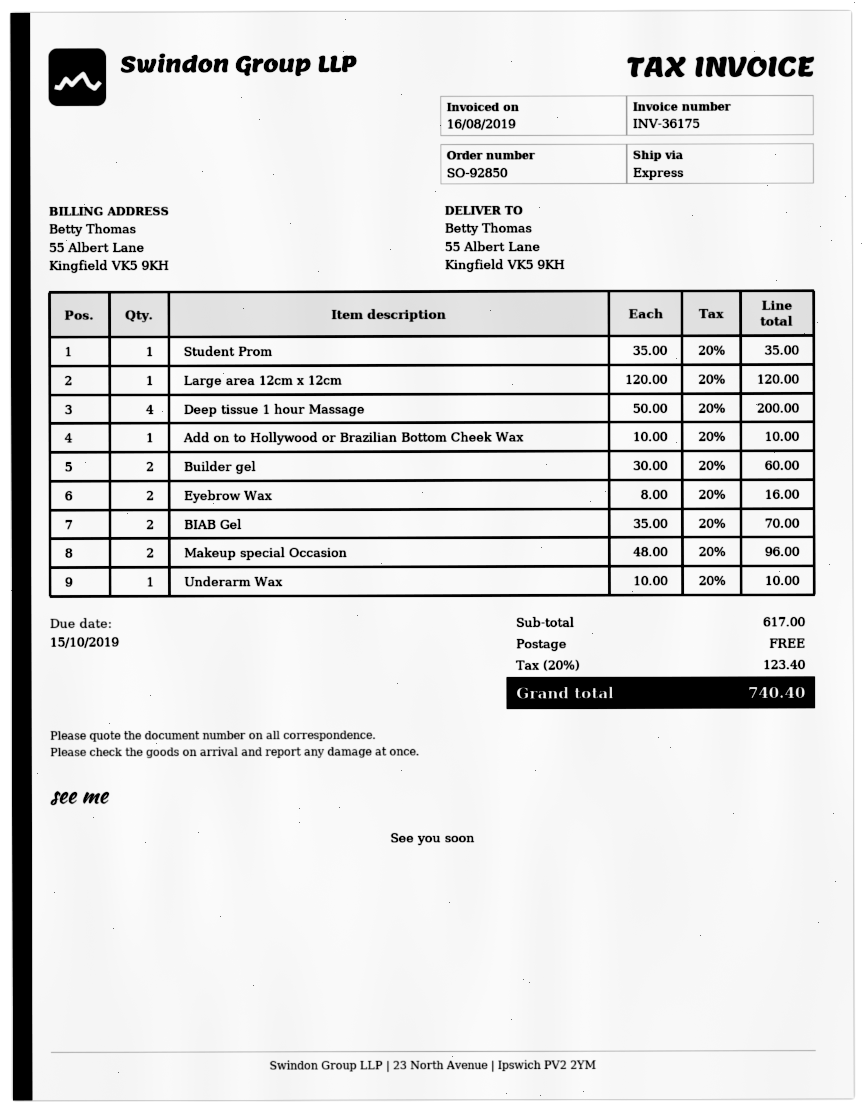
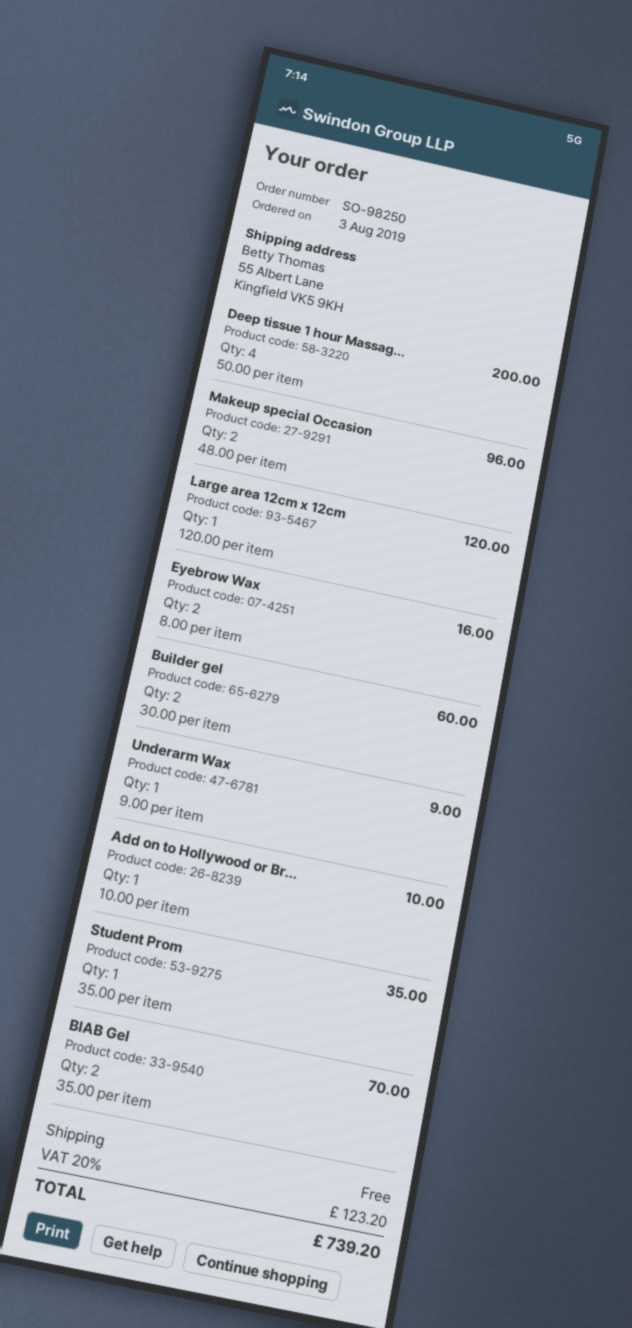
order number: SO-92850 -> SO-98250
Underarm Wax: 1 x 10.00 = 10.00 -> 1 x 9.00 = 9.00
tax: 20% = 123.40 -> 20% = 123.20
total: 740.40 -> 739.20

